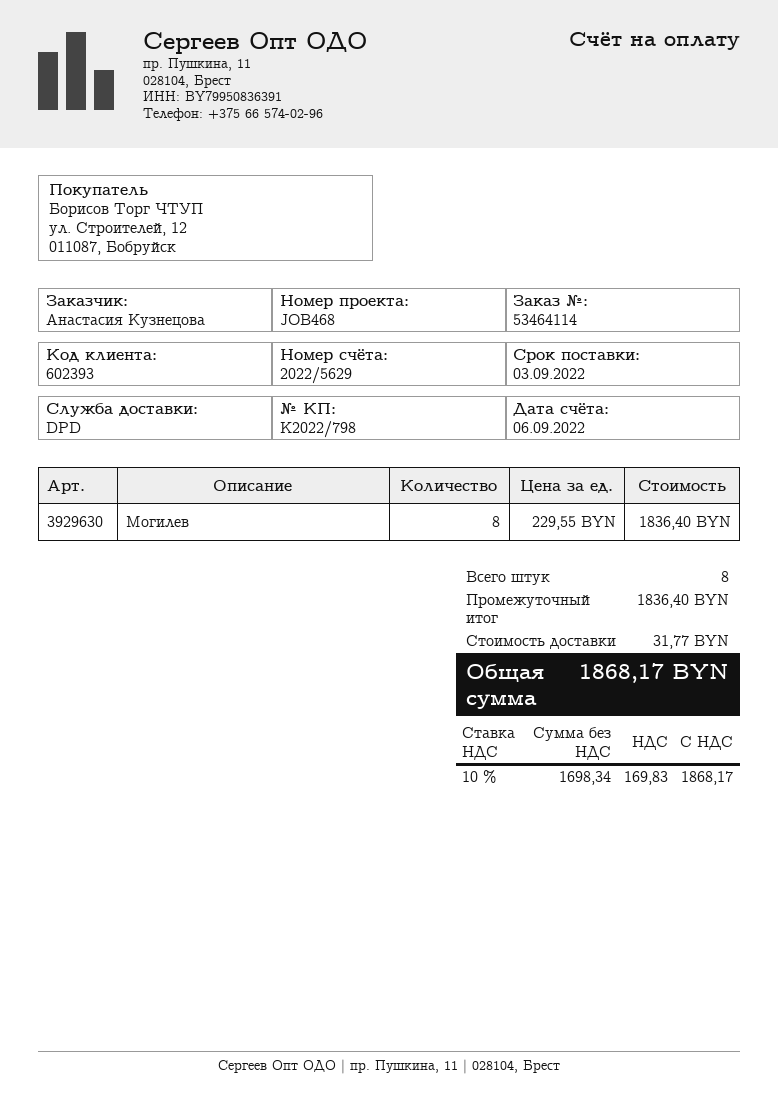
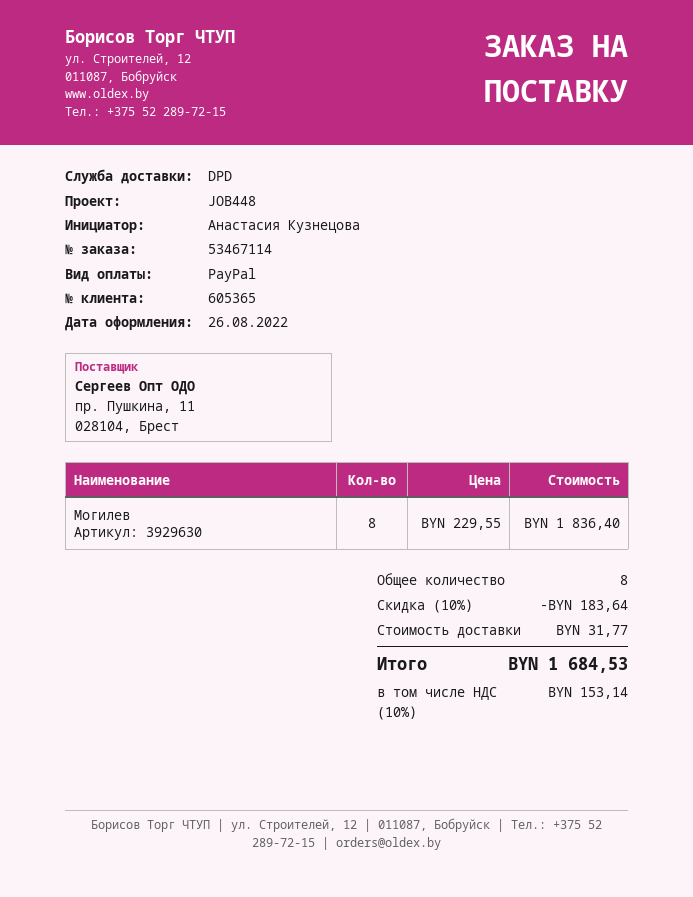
order number: 53464114 -> 53467114
customer number: 602393 -> 605365
reference: JOB468 -> JOB448
discount: none -> 10% = 183.64
tax: 10% = 169.83 -> 10% = 153.14
total: 1868.17 -> 1684.53

